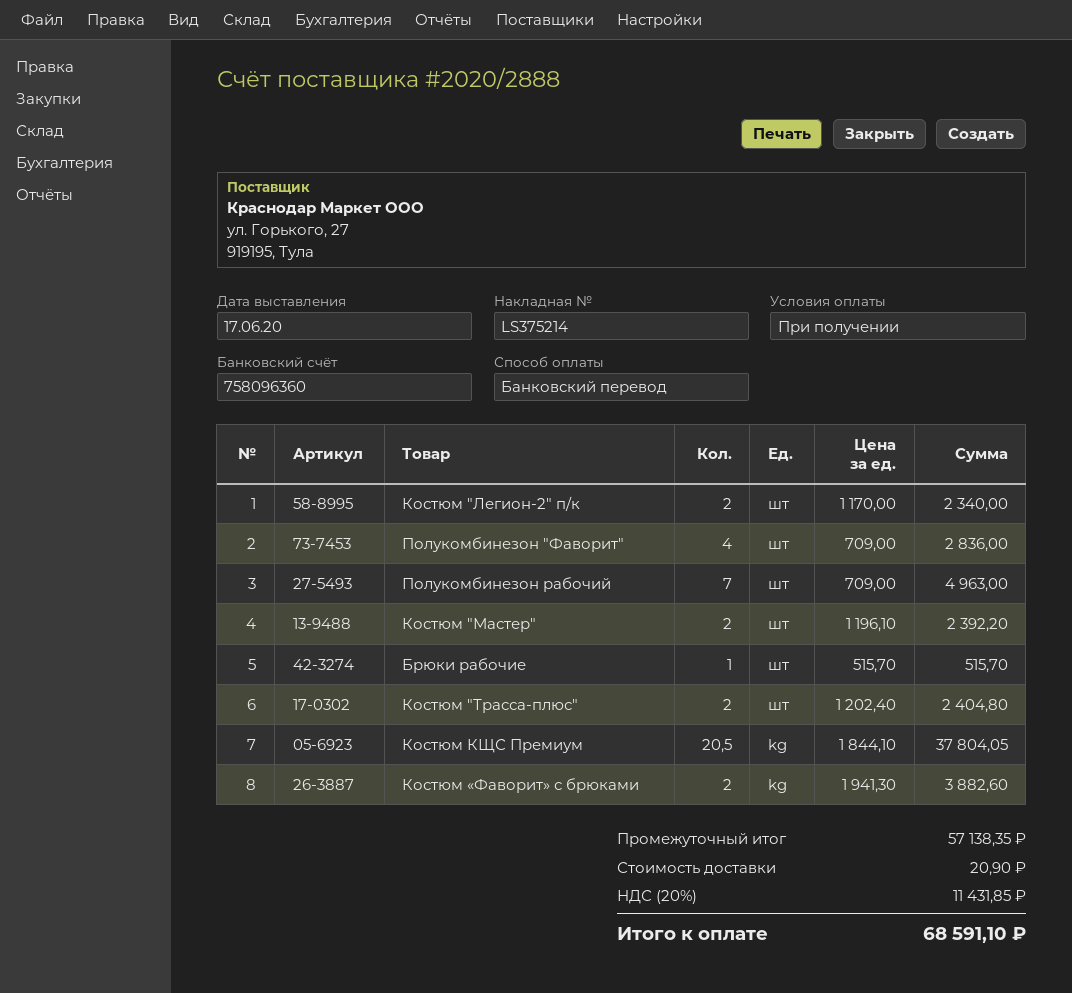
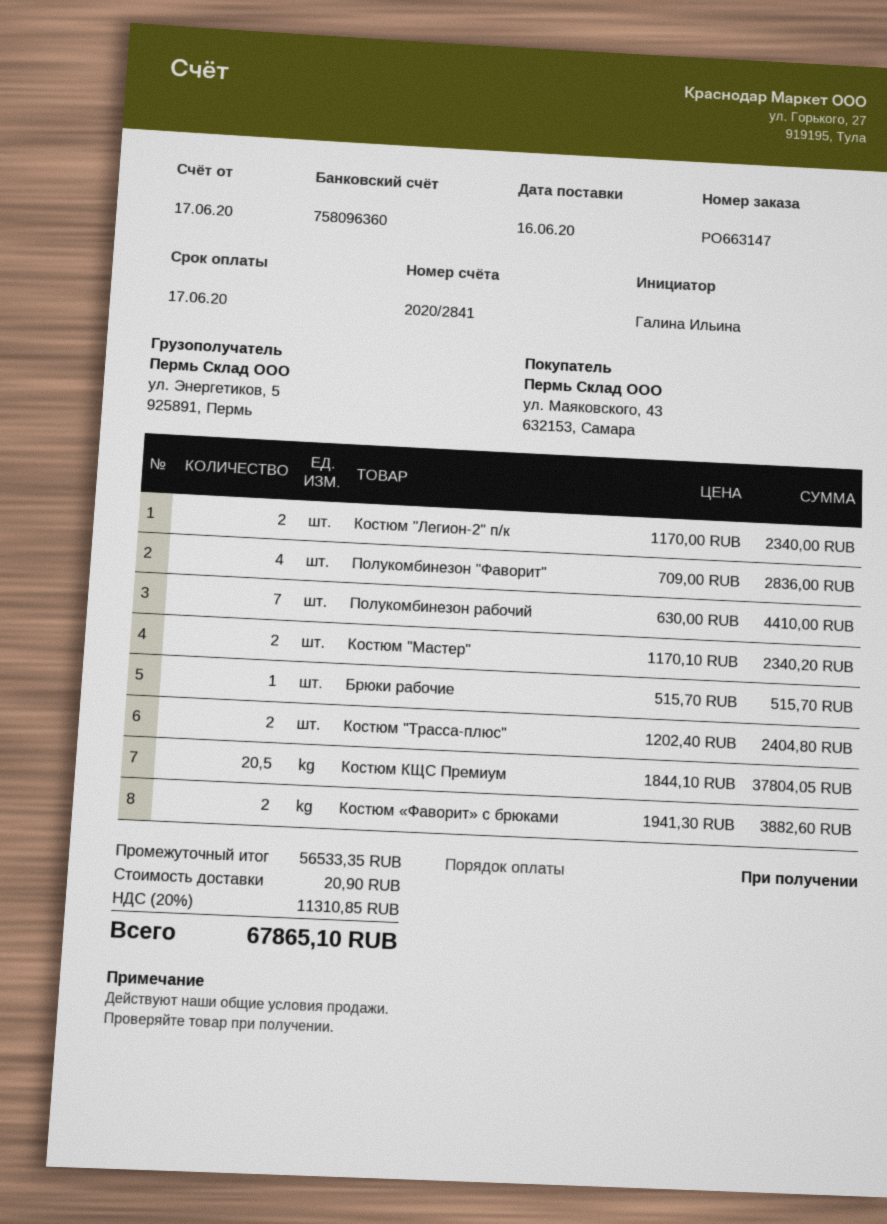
invoice number: 2020/2888 -> 2020/2841
Полукомбинезон рабочий: 7 x 709.00 = 4963.00 -> 7 x 630.00 = 4410.00
Костюм "Мастер": 2 x 1196.10 = 2392.20 -> 2 x 1170.10 = 2340.20
subtotal: 57138.35 -> 56533.35
tax: 20% = 11431.85 -> 20% = 11310.85
total: 68591.10 -> 67865.10

